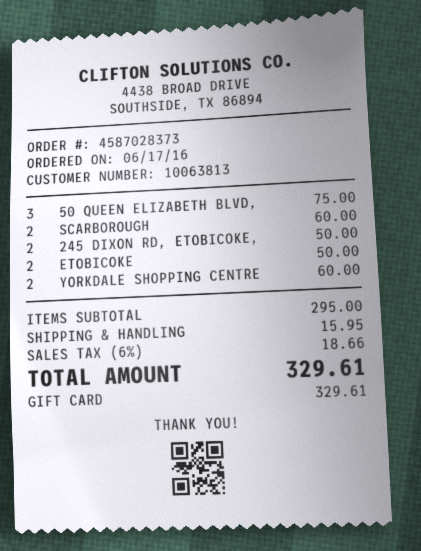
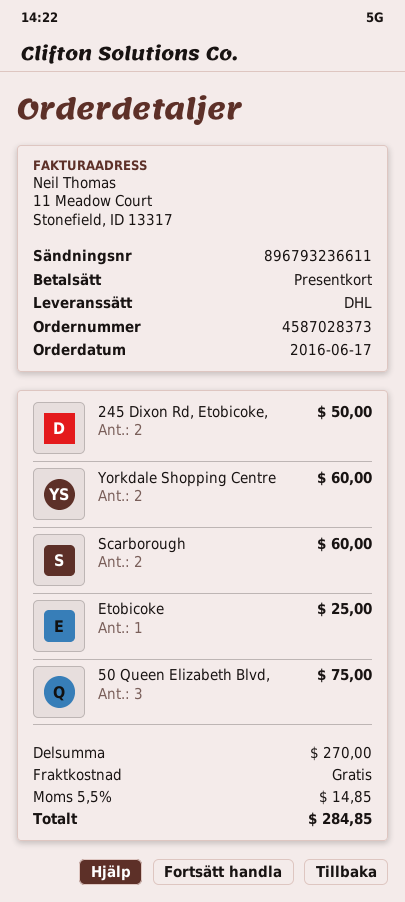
ETOBICOKE: 2 for 50.00 -> 1 for 25.00
subtotal: 295.00 -> 270.00
shipping: 15.95 -> 0.00
tax: 6% = 18.66 -> 5.5% = 14.85
total: 329.61 -> 284.85

